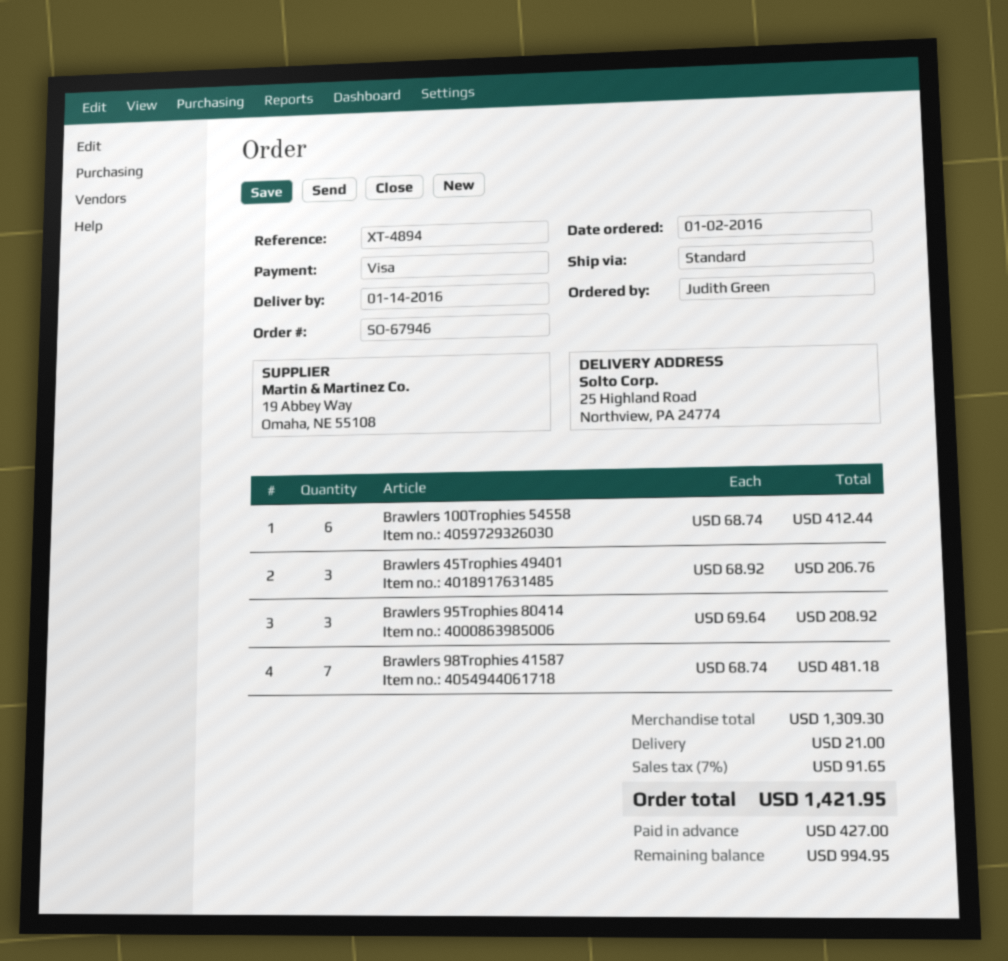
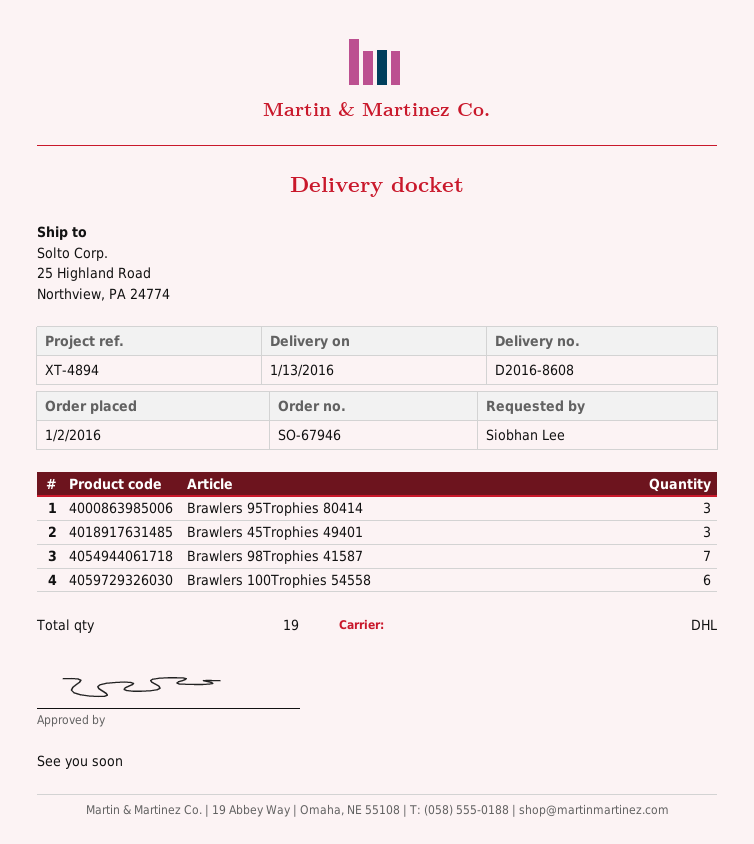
delivery date: 2016-01-14 -> 2016-01-13
ordered by: Judith Green -> Siobhan Lee
shipping method: standard -> DHL

